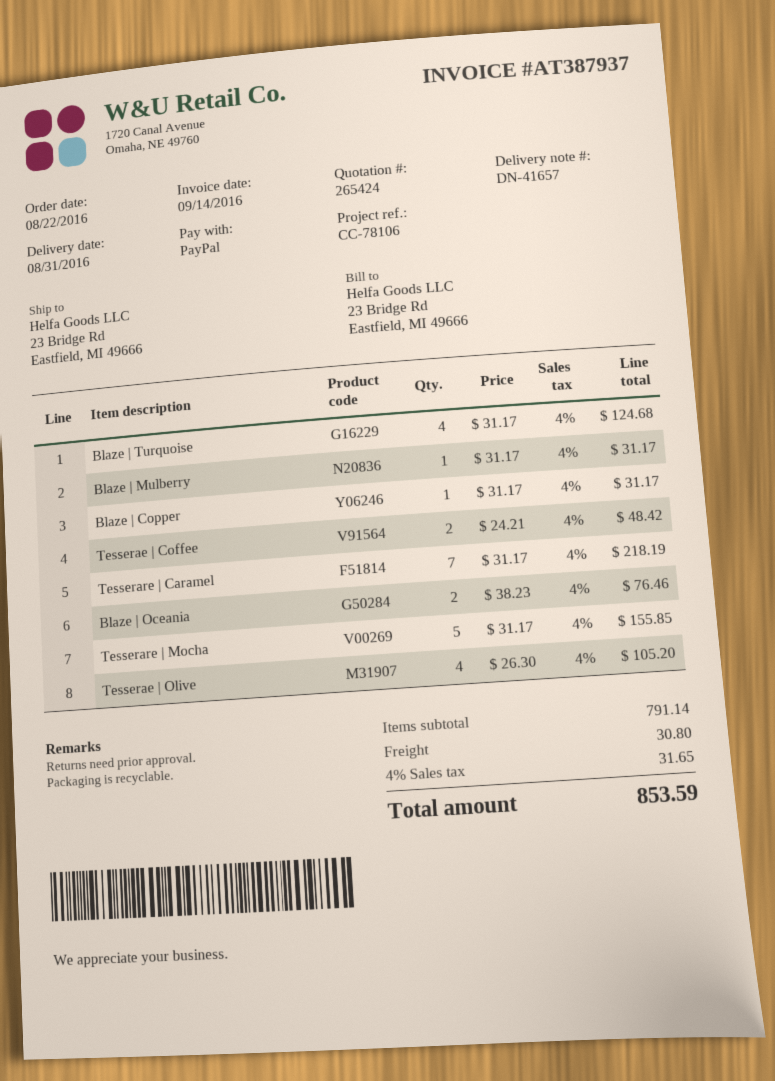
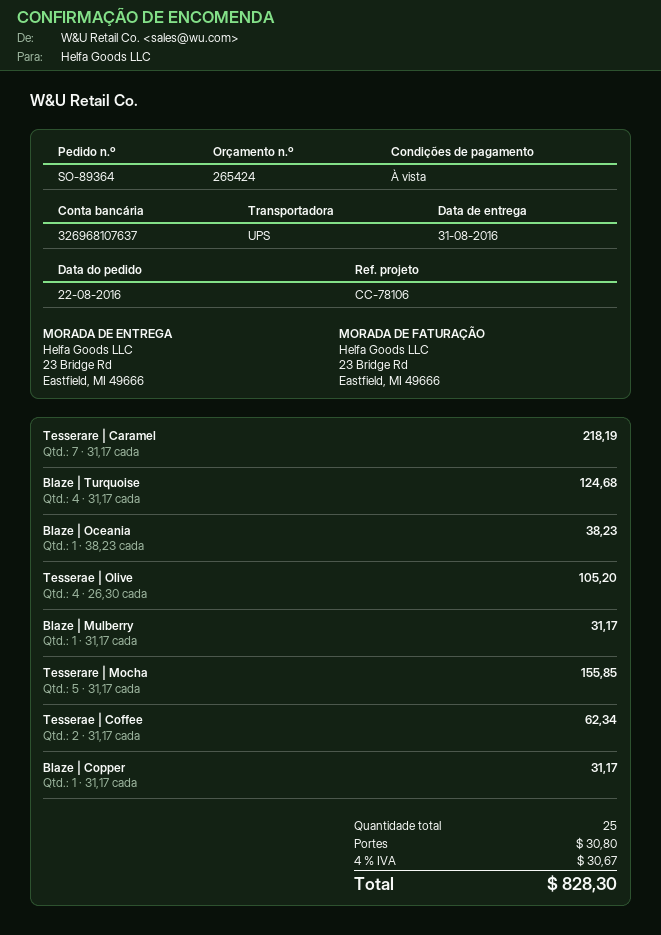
Tesserae | Coffee: 2 x 24.21 = 48.42 -> 2 x 31.17 = 62.34
Blaze | Oceania: 2 x 38.23 = 76.46 -> 1 x 38.23 = 38.23
tax: 4% = 31.65 -> 4% = 30.67
total: 853.59 -> 828.30

